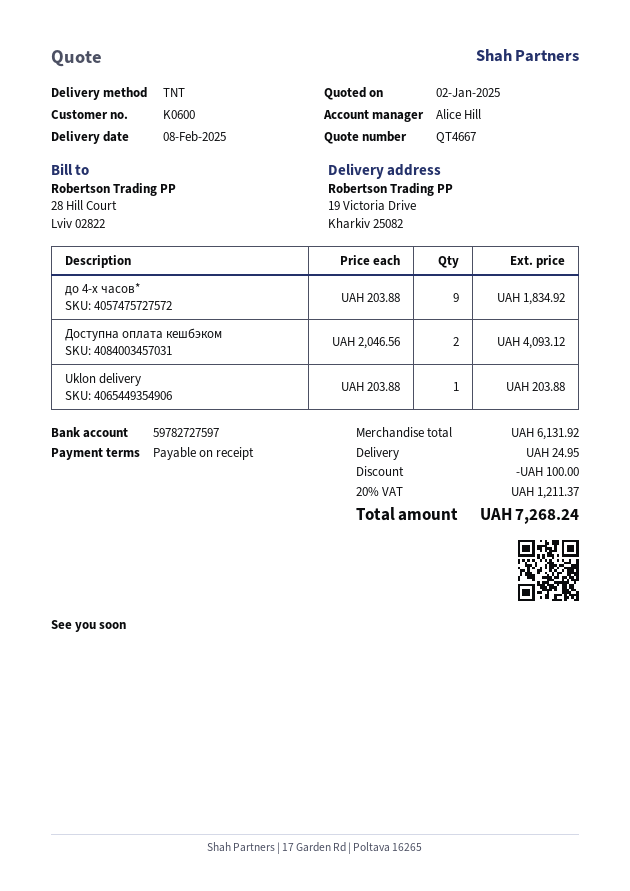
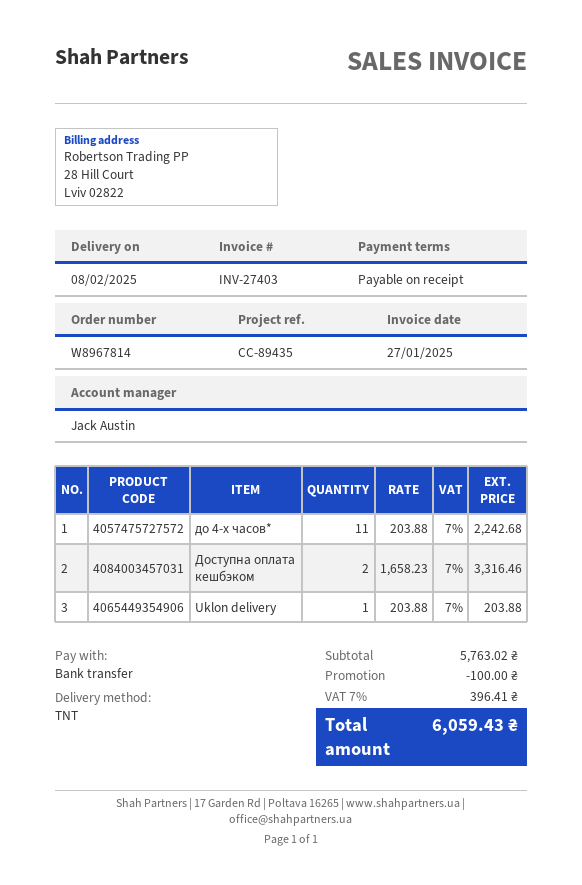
sales rep: Alice Hill -> Jack Austin
до 4-х часов*: 9 x 203.88 = 1834.92 -> 11 x 203.88 = 2242.68
Доступна оплата кешбэком: 2 x 2046.56 = 4093.12 -> 2 x 1658.23 = 3316.46
subtotal: 6131.92 -> 5763.02
shipping: 24.95 -> none
tax: 20% = 1211.37 -> 7% = 396.41
total: 7268.24 -> 6059.43

